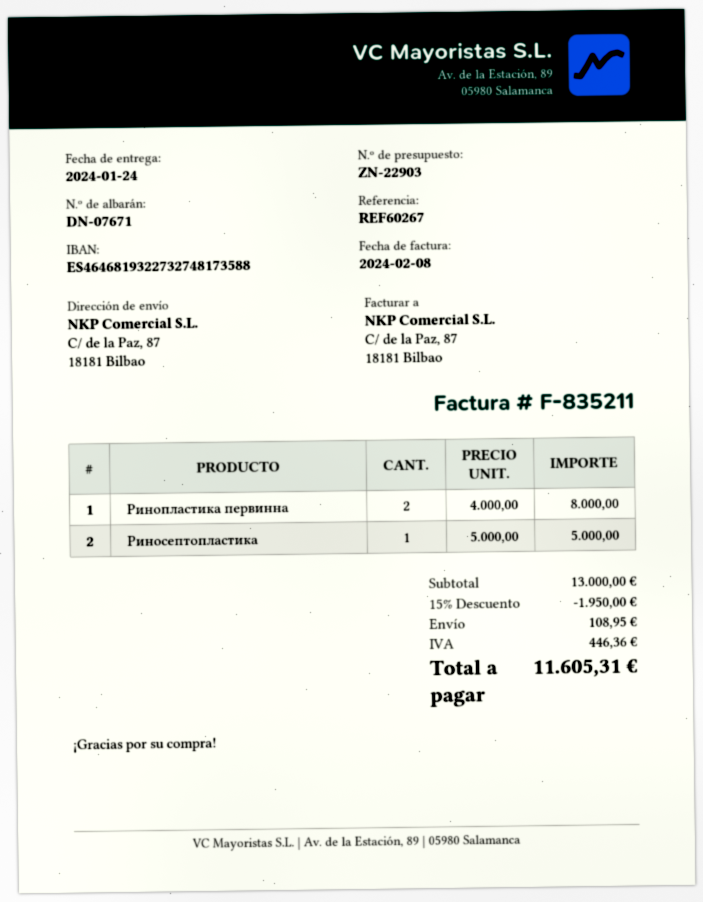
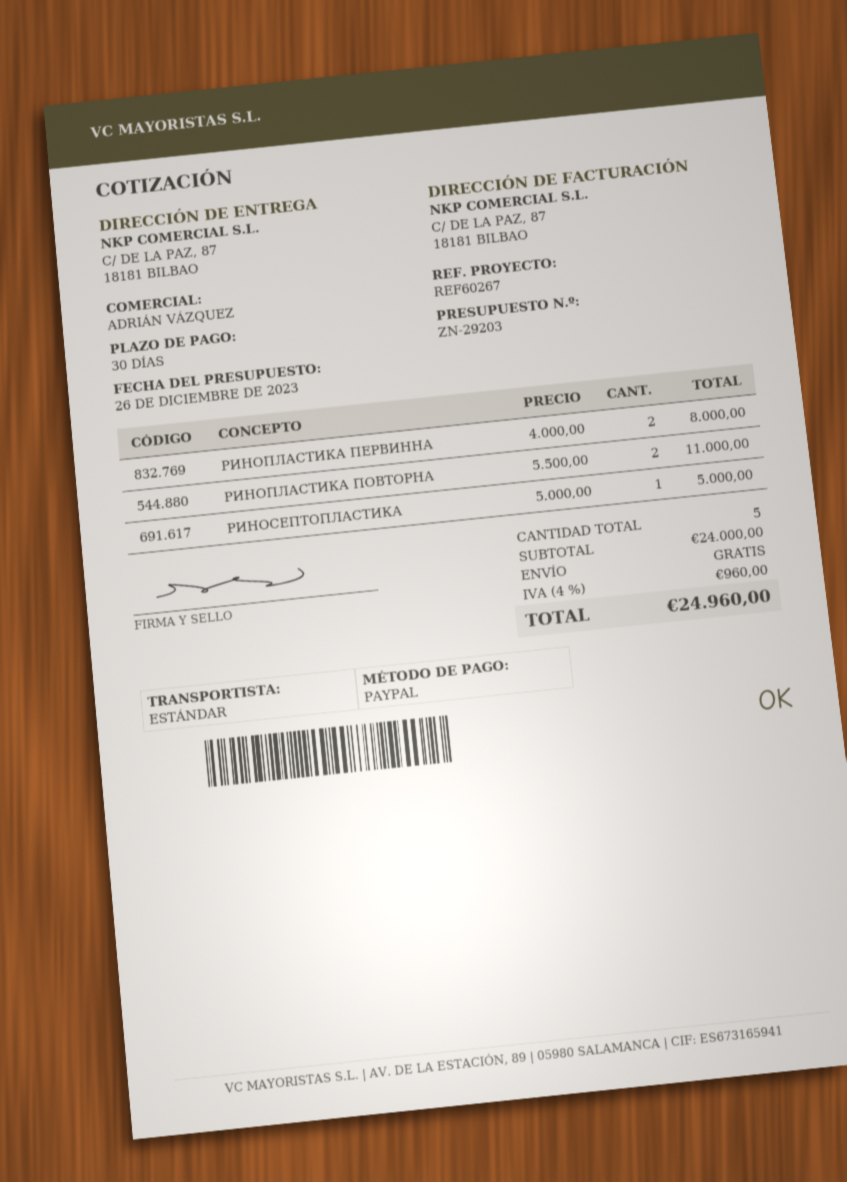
quote number: ZN-22903 -> ZN-29203
РИНОПЛАСТИКА ПОВТОРНА: none -> 2 x 5500.00 = 11000.00
subtotal: 13000.00 -> 24000.00
discount: 15% = 1950.00 -> none
shipping: 108.95 -> 0.00
tax: 446.36 -> 960.00
total: 11605.31 -> 24960.00

